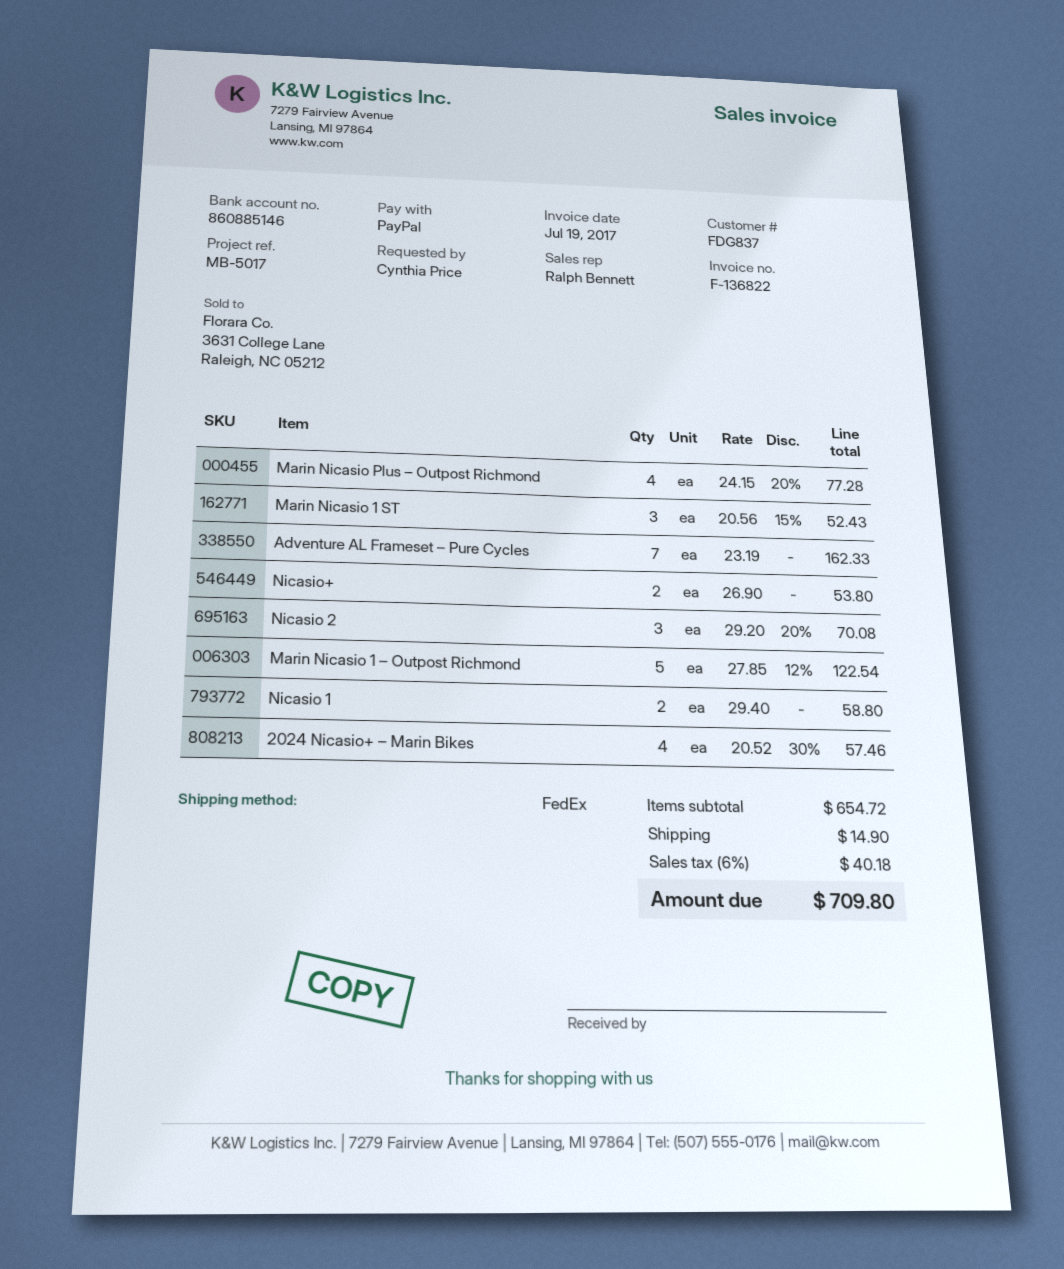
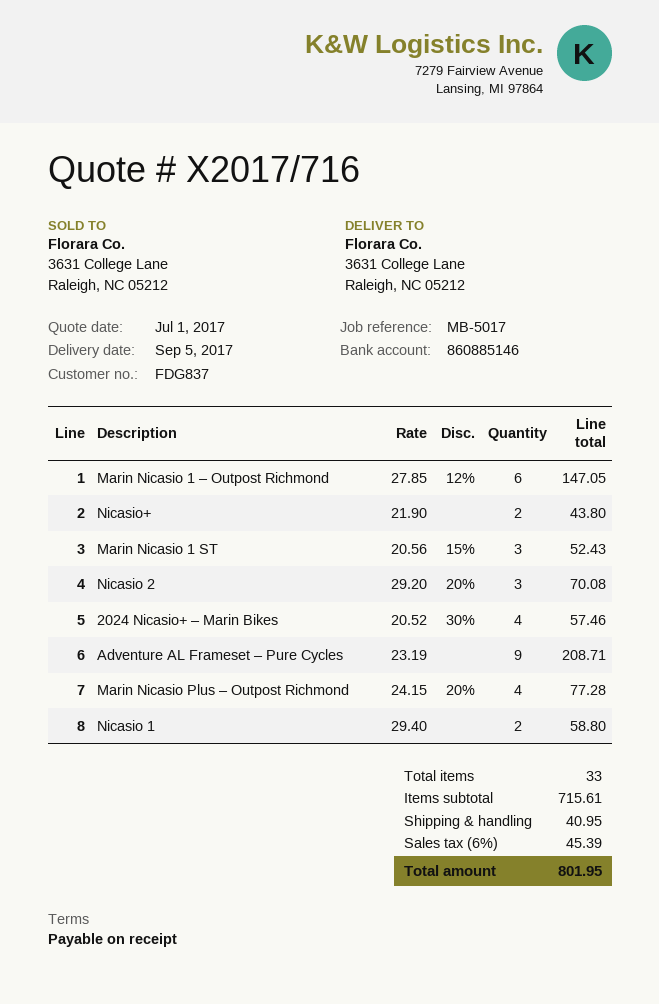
Adventure AL Frameset – Pure Cycles: 7 x 23.19 = 162.33 -> 9 x 23.19 = 208.71
Nicasio+: 2 x 26.90 = 53.80 -> 2 x 21.90 = 43.80
Marin Nicasio 1 – Outpost Richmond: 5 x 27.85 - 12% = 122.54 -> 6 x 27.85 - 12% = 147.05
subtotal: 654.72 -> 715.61
shipping: 14.90 -> 40.95
tax: 6% = 40.18 -> 6% = 45.39
total: 709.80 -> 801.95

